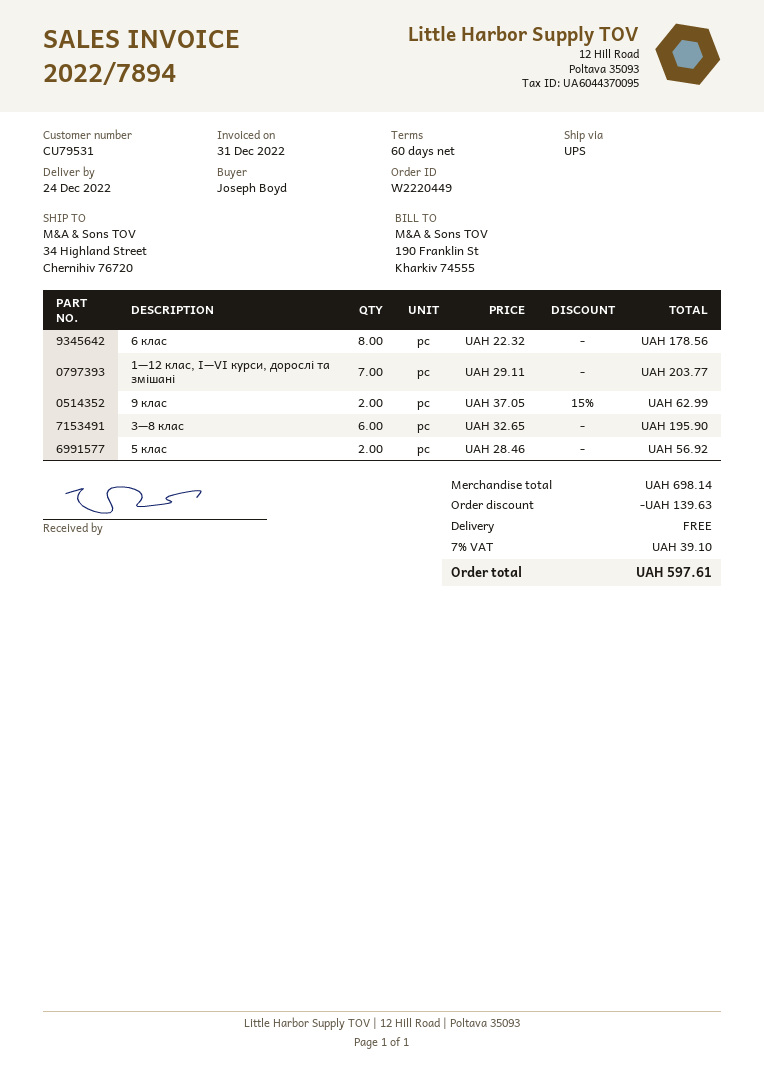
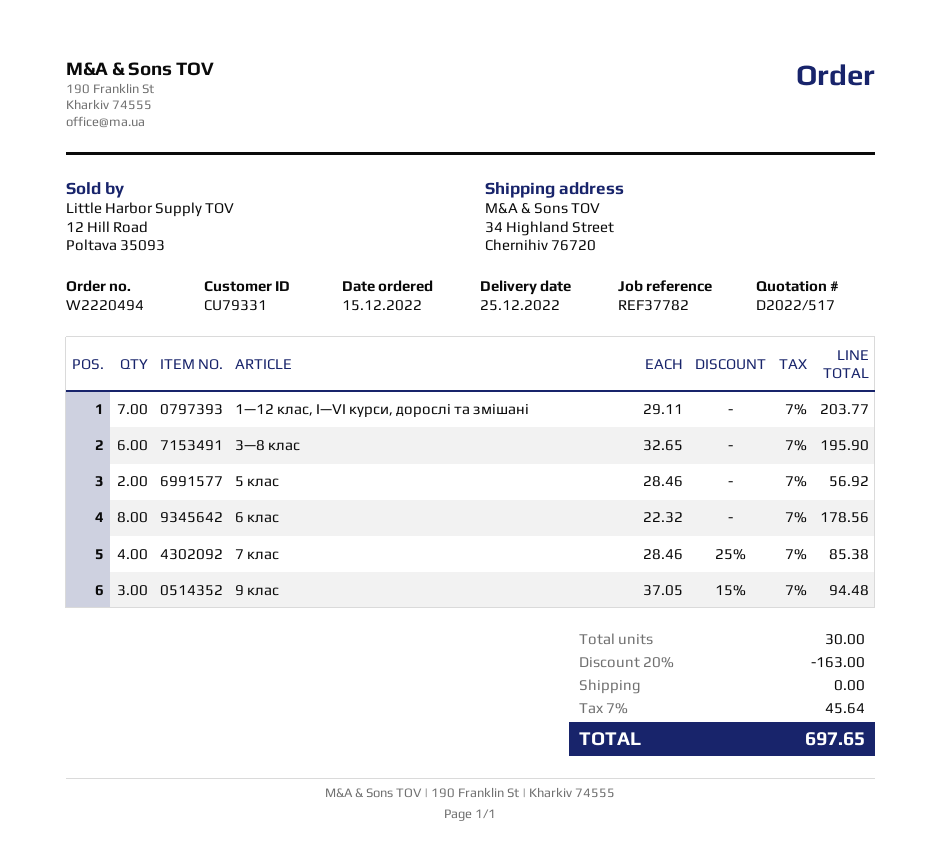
order number: W2220449 -> W2220494
delivery date: 2022-12-24 -> 2022-12-25
customer number: CU79531 -> CU79331
9 клас: 2 x 37.05 - 15% = 62.99 -> 3 x 37.05 - 15% = 94.48
7 клас: none -> 4 x 28.46 - 25% = 85.38
discount: 139.63 -> 163.00
tax: 7% = 39.10 -> 7% = 45.64
total: 597.61 -> 697.65

